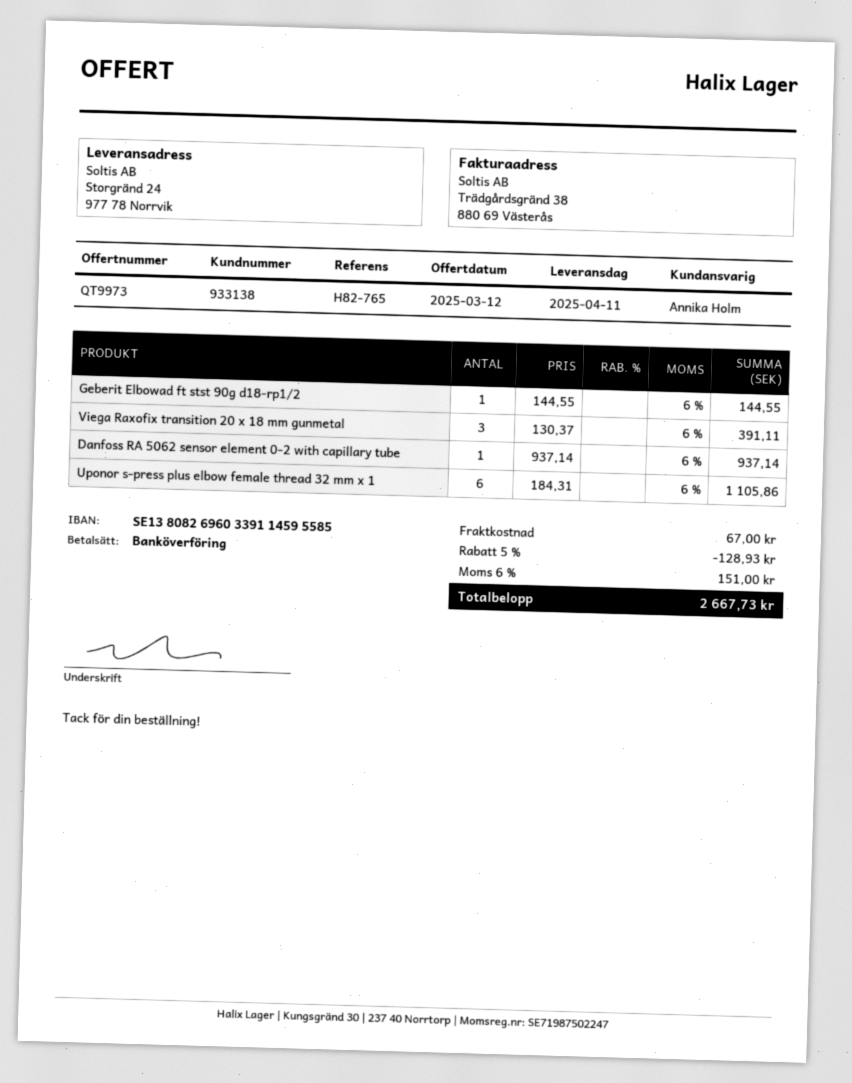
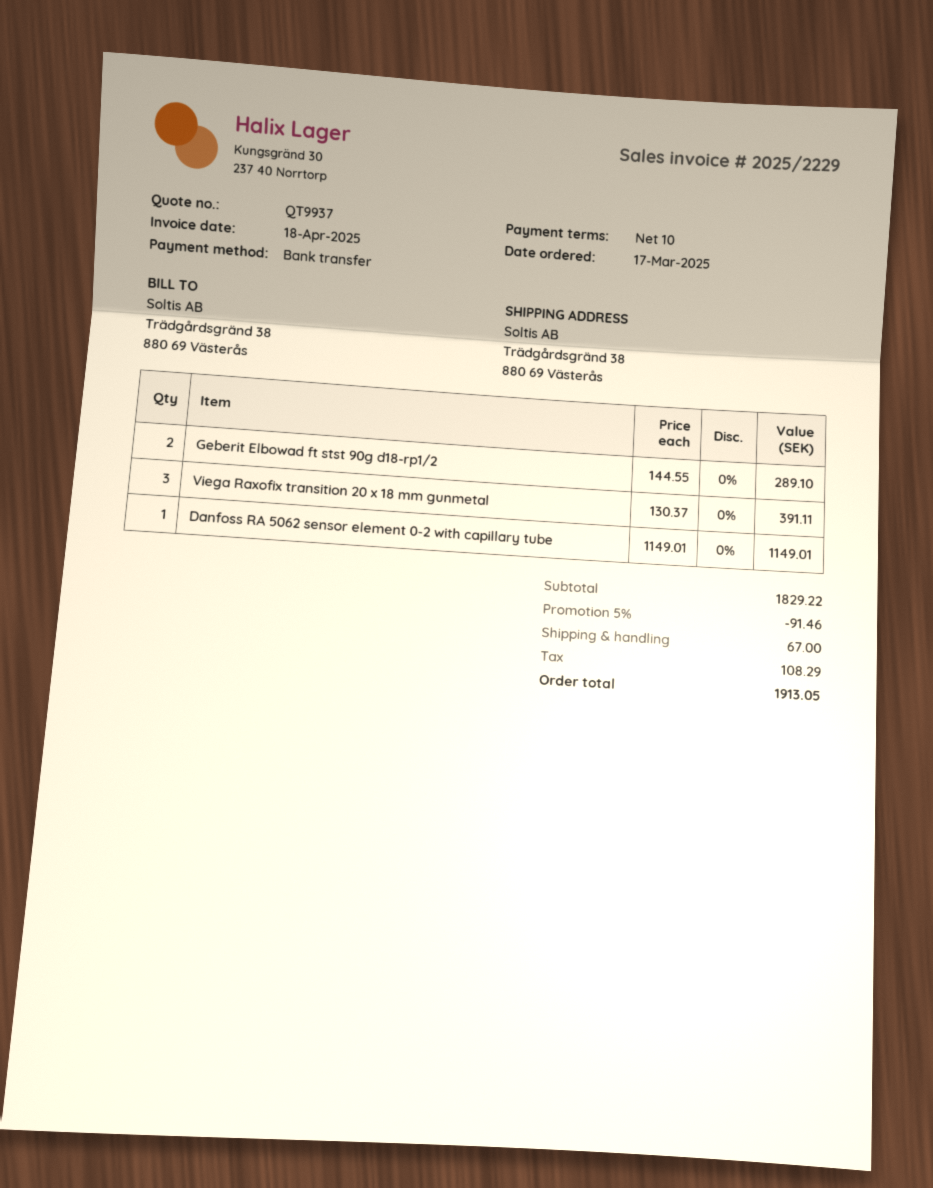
quote number: QT9973 -> QT9937
ship to: Storgränd 24, 977 78 Norrvik -> Trädgårdsgränd 38, 880 69 Västerås
Geberit Elbowad ft stst 90g d18-rp1/2: 1 x 144.55 = 144.55 -> 2 x 144.55 = 289.10
Danfoss RA 5062 sensor element 0-2 with capillary tube: 1 x 937.14 = 937.14 -> 1 x 1149.01 = 1149.01
Uponor s-press plus elbow female thread 32 mm x 1: 6 x 184.31 = 1105.86 -> none
discount: 5% = 128.93 -> 5% = 91.46
tax: 151.00 -> 108.29
total: 2667.73 -> 1913.05

